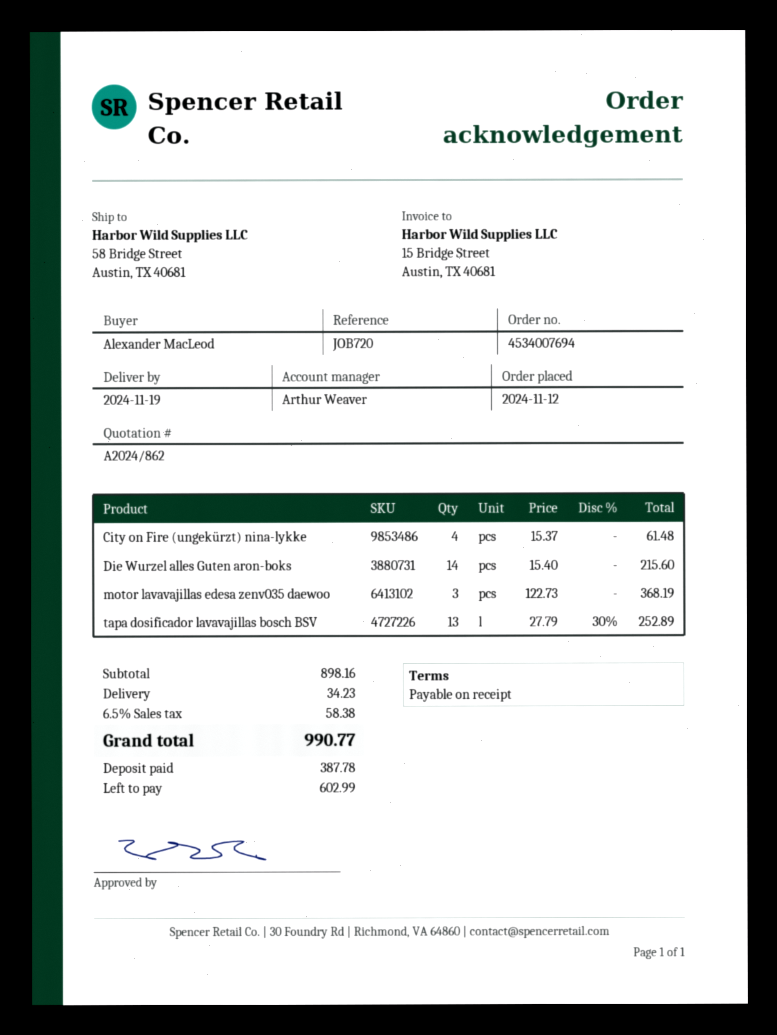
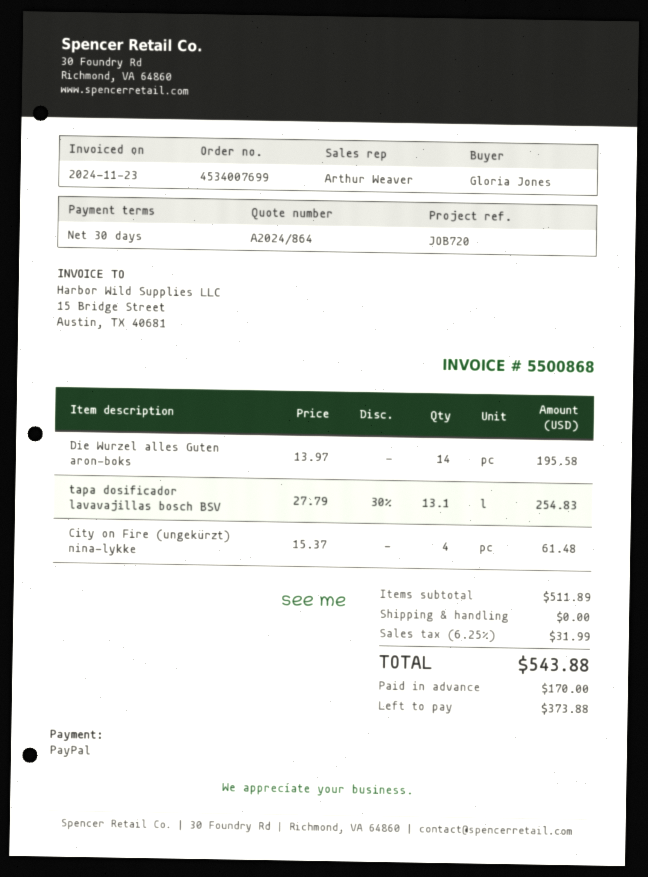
quote number: A2024/862 -> A2024/864
order number: 4534007694 -> 4534007699
payment terms: on receipt -> 30 days
ordered by: Alexander MacLeod -> Gloria Jones
Die Wurzel alles Guten aron-boks: 14 x 15.40 = 215.60 -> 14 x 13.97 = 195.58
motor lavavajillas edesa zenv035 daewoo: 3 x 122.73 = 368.19 -> none
tapa dosificador lavavajillas bosch BSV: 13 x 27.79 - 30% = 252.89 -> 13.1 x 27.79 - 30% = 254.83
subtotal: 898.16 -> 511.89
shipping: 34.23 -> 0.00
tax: 6.5% = 58.38 -> 6.25% = 31.99
total: 990.77 -> 543.88
deposit: 387.78 -> 170.00
balance: 602.99 -> 373.88

